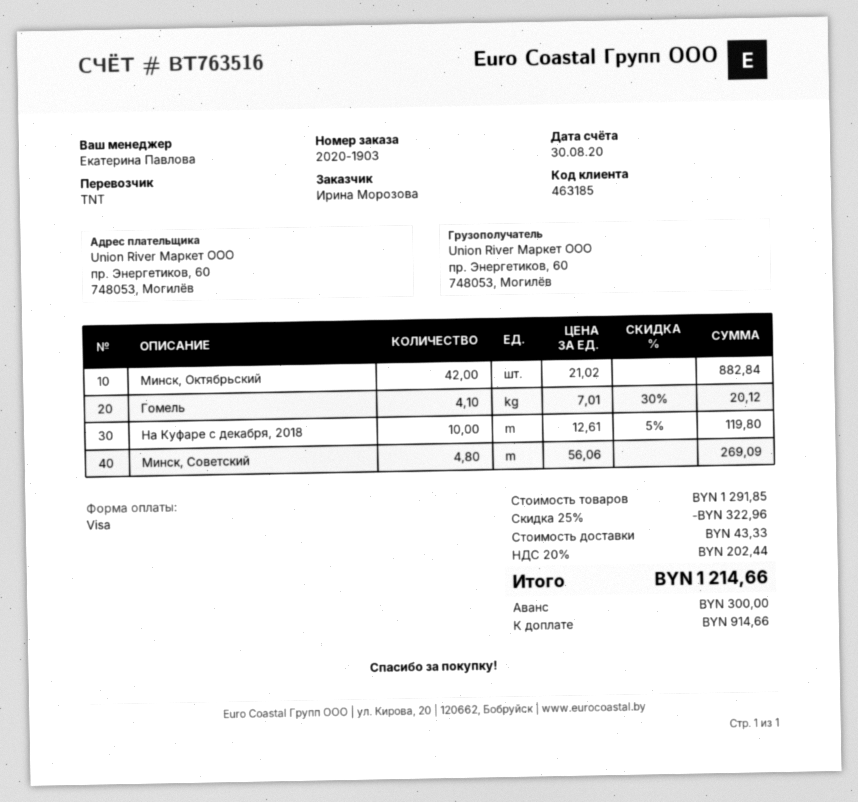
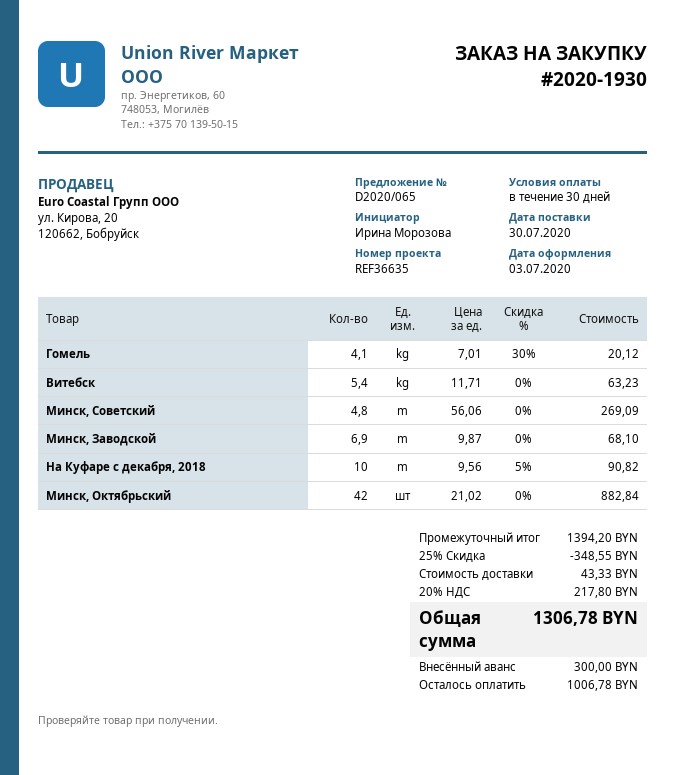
order number: 2020-1903 -> 2020-1930
На Куфаре с декабря, 2018: 10 x 12.61 - 5% = 119.80 -> 10 x 9.56 - 5% = 90.82
Витебск: none -> 5.4 x 11.71 = 63.23
Минск, Заводской: none -> 6.9 x 9.87 = 68.10
subtotal: 1291.85 -> 1394.20
discount: 25% = 322.96 -> 25% = 348.55
tax: 20% = 202.44 -> 20% = 217.80
total: 1214.66 -> 1306.78
balance: 914.66 -> 1006.78

